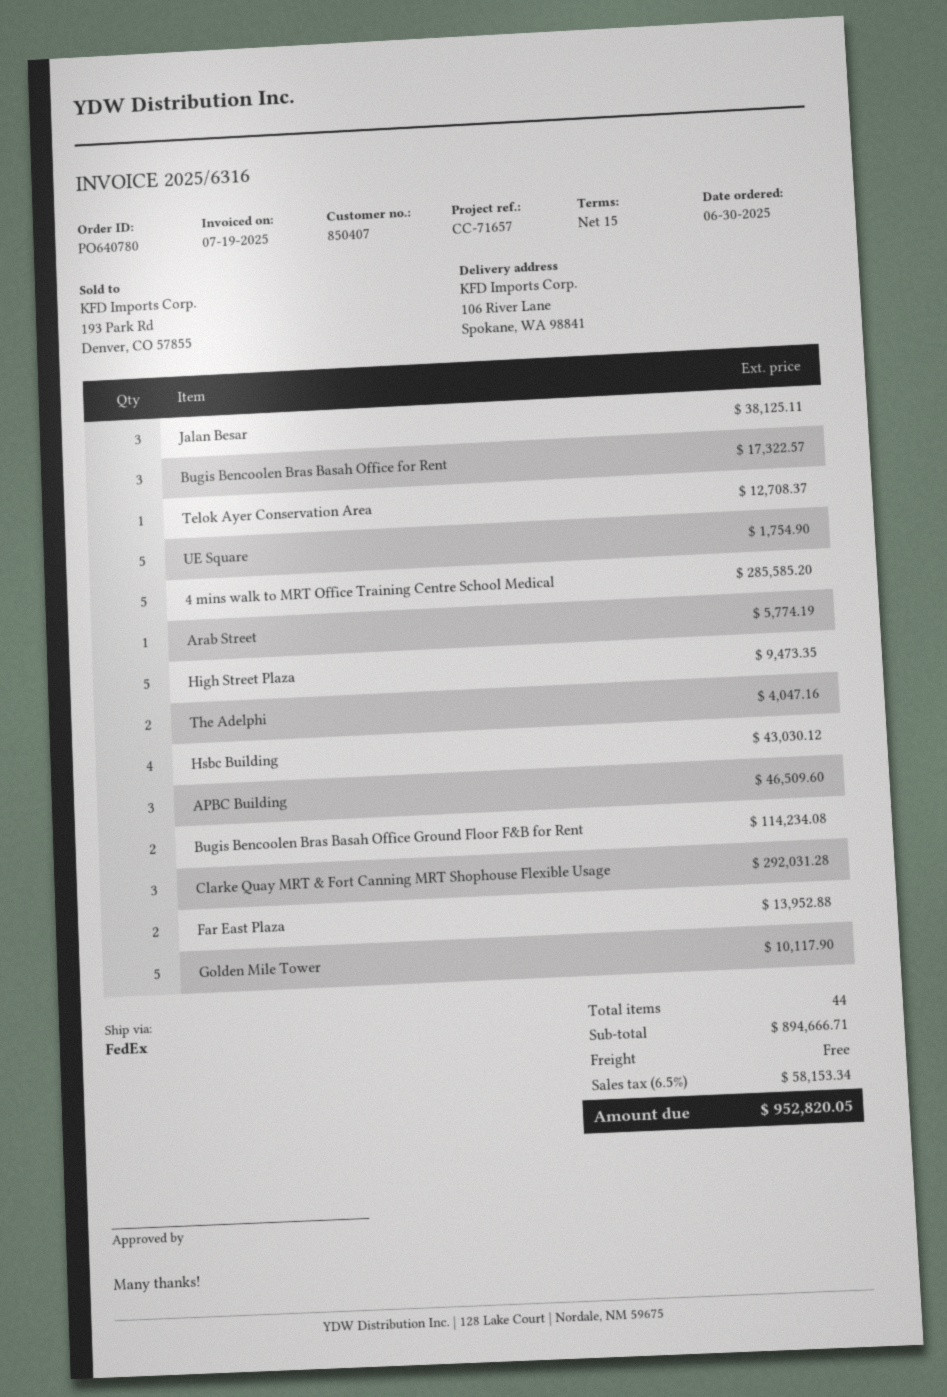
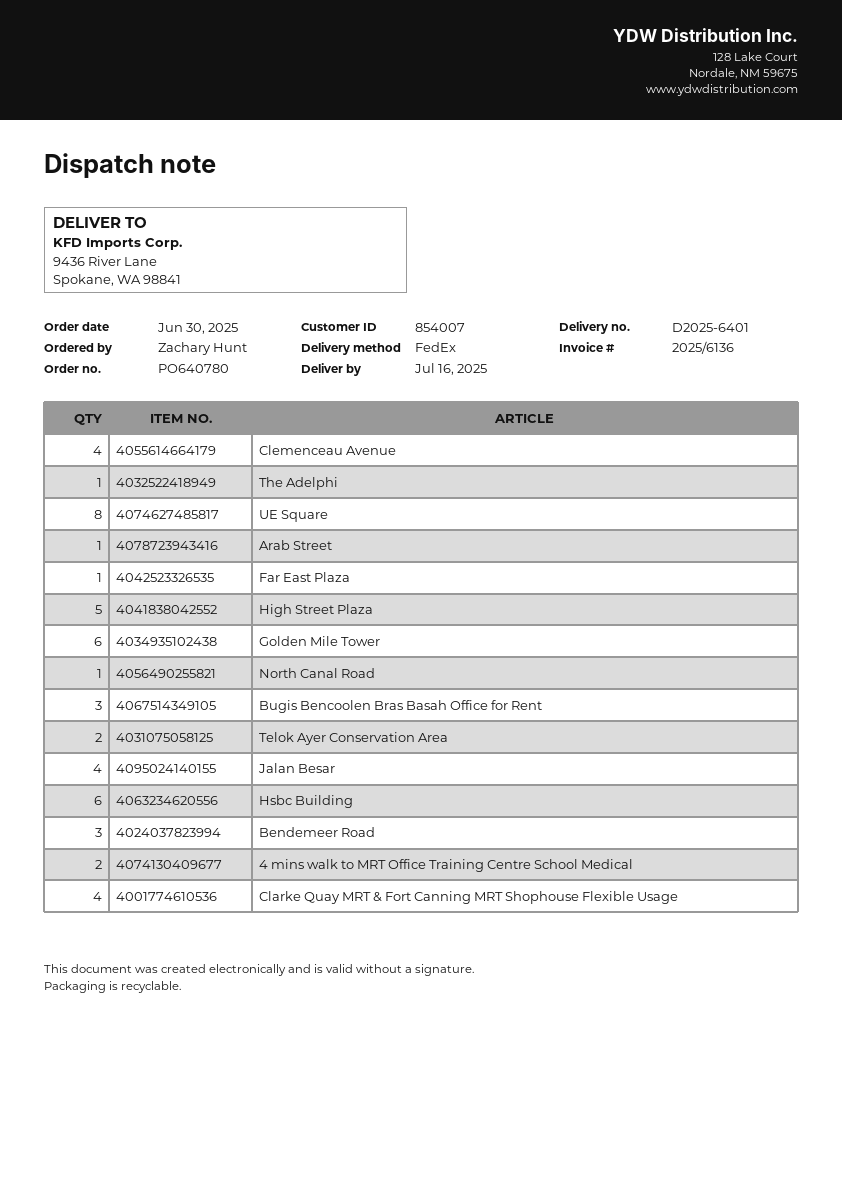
invoice number: 2025/6316 -> 2025/6136
customer number: 850407 -> 854007
ship to: 106 River Lane, Spokane, WA 98841 -> 9436 River Lane, Spokane, WA 98841
Jalan Besar: 3 -> 4
Telok Ayer Conservation Area: 1 -> 2
UE Square: 5 -> 8
4 mins walk to MRT Office Training Centre School Medical: 5 -> 2
The Adelphi: 2 -> 1
Hsbc Building: 4 -> 6
APBC Building: 3 -> none
Bugis Bencoolen Bras Basah Office Ground Floor F&B for Rent: 2 -> none
Clarke Quay MRT & Fort Canning MRT Shophouse Flexible Usage: 3 -> 4
Far East Plaza: 2 -> 1
Golden Mile Tower: 5 -> 6
Clemenceau Avenue: none -> 4
North Canal Road: none -> 1
Bendemeer Road: none -> 3

